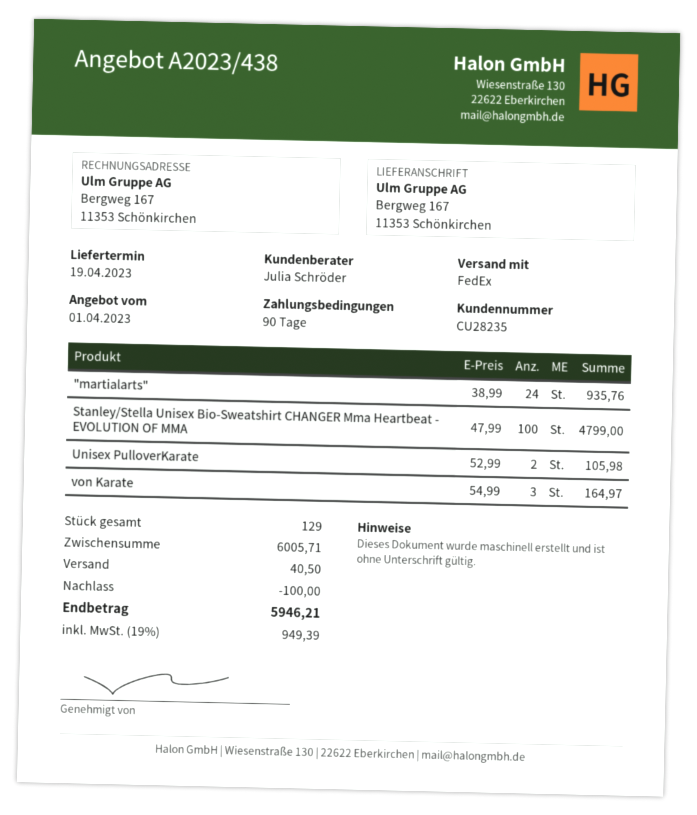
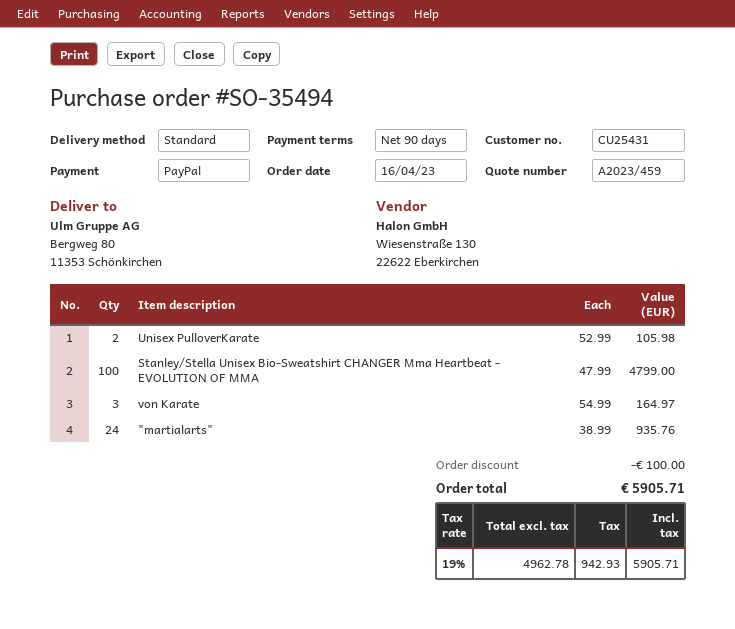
quote number: A2023/438 -> A2023/459
customer number: CU28235 -> CU25431
shipping method: FedEx -> standard
ship to: Bergweg 167, 11353 Schönkirchen -> Bergweg 80, 11353 Schönkirchen
shipping: 40.50 -> none
tax: 19% = 949.39 -> 19% = 942.93
total: 5946.21 -> 5905.71

